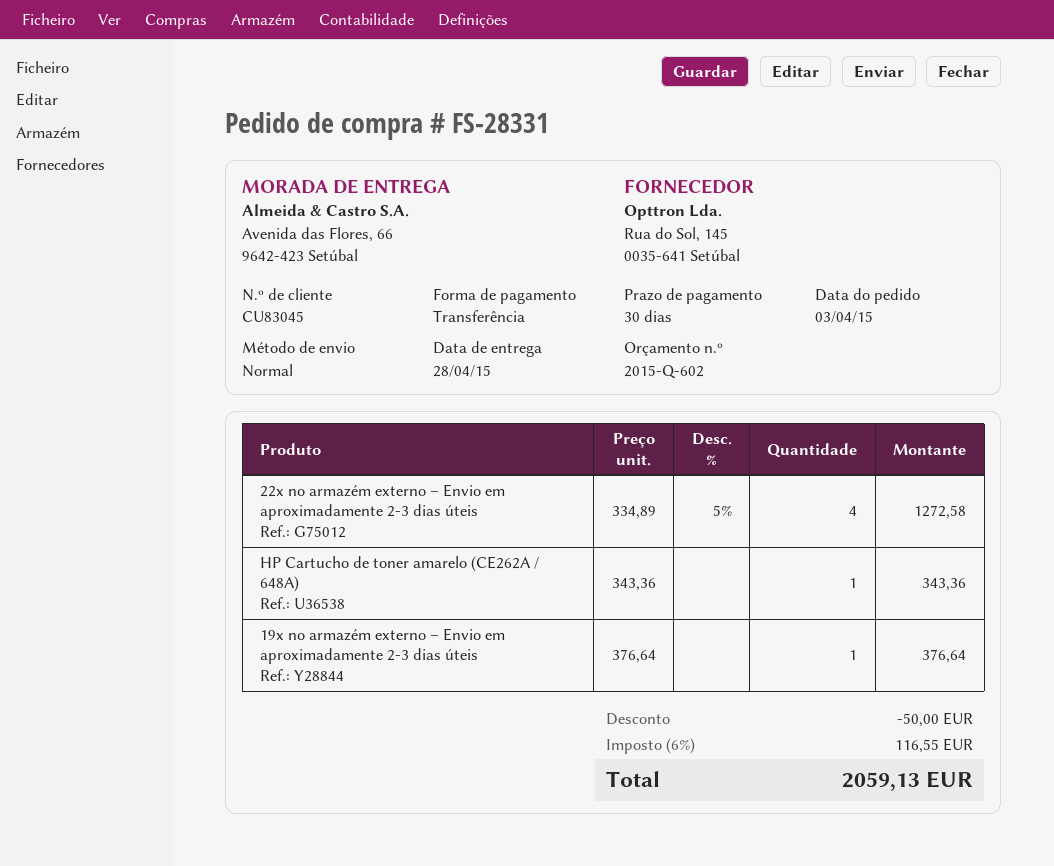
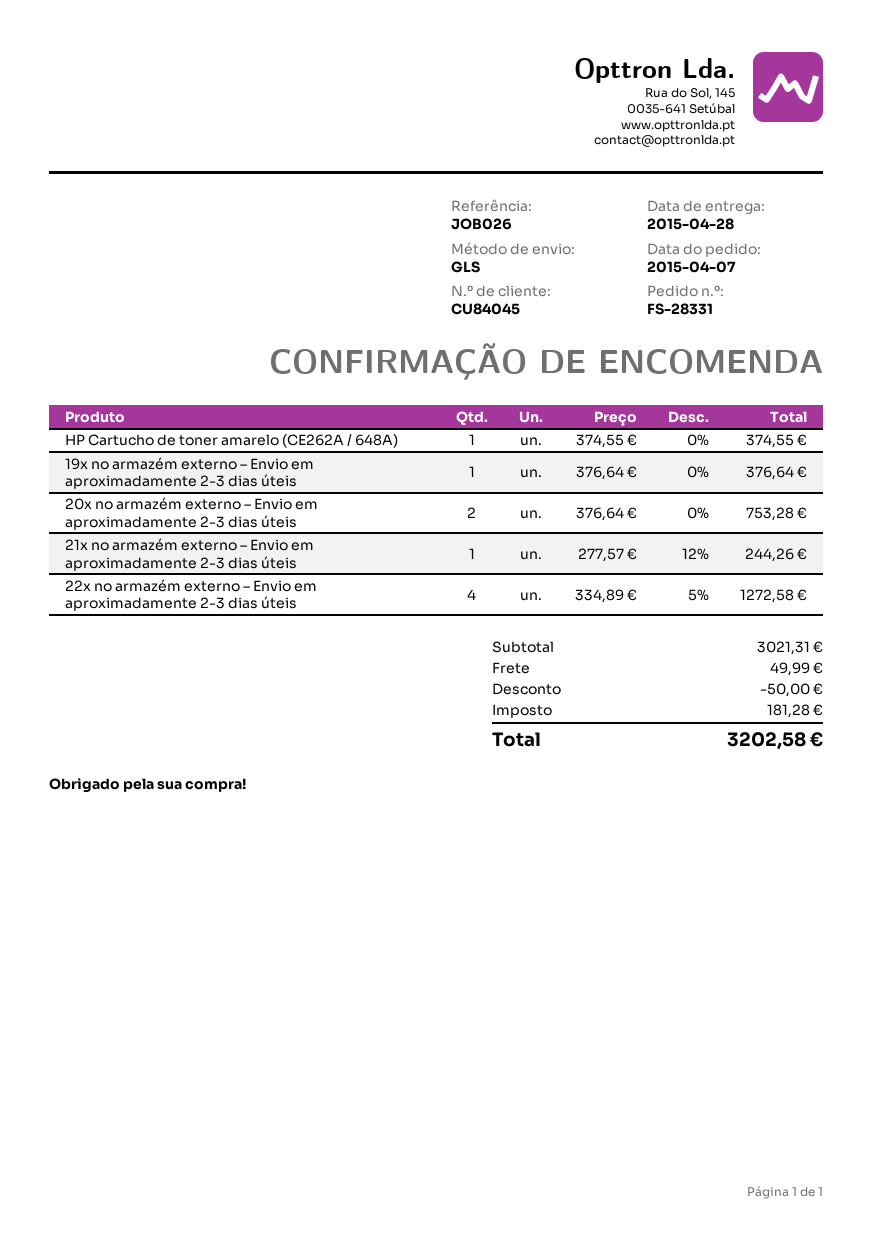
order date: 2015-04-03 -> 2015-04-07
customer number: CU83045 -> CU84045
shipping method: standard -> GLS
HP Cartucho de toner amarelo (CE262A / 648A): 1 x 343.36 = 343.36 -> 1 x 374.55 = 374.55
20x no armazém externo – Envio em aproximadamente 2-3 dias úteis: none -> 2 x 376.64 = 753.28
21x no armazém externo – Envio em aproximadamente 2-3 dias úteis: none -> 1 x 277.57 - 12% = 244.26
shipping: none -> 49.99
tax: 116.55 -> 181.28
total: 2059.13 -> 3202.58

